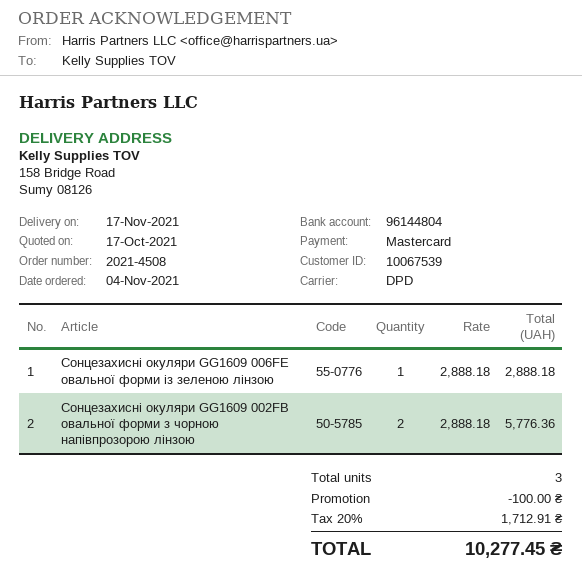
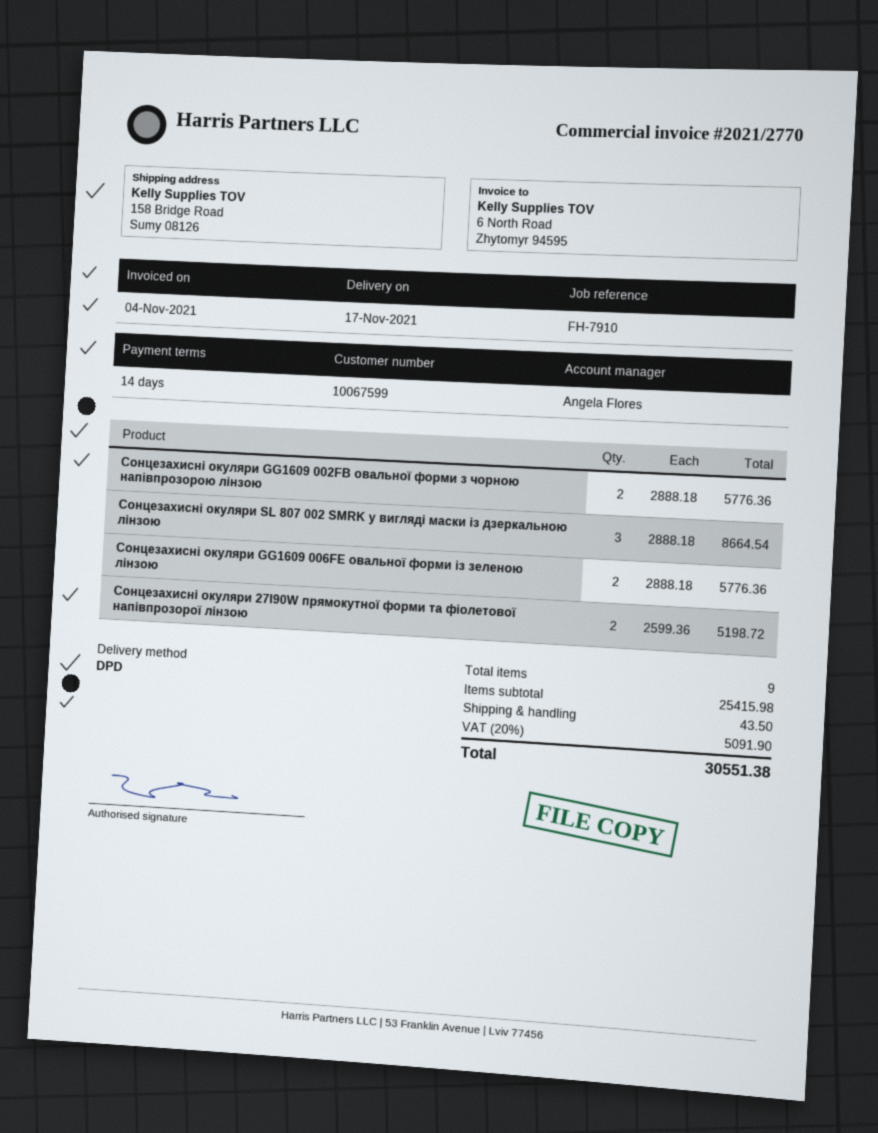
customer number: 10067539 -> 10067599
Сонцезахисні окуляри GG1609 006FE овальної форми із зеленою лінзою: 1 x 2888.18 = 2888.18 -> 2 x 2888.18 = 5776.36
Сонцезахисні окуляри SL 807 002 SMRK у вигляді маски із дзеркальною лінзою: none -> 3 x 2888.18 = 8664.54
Сонцезахисні окуляри 27I90W прямокутної форми та фіолетової напівпрозорої лінзою: none -> 2 x 2599.36 = 5198.72
total quantity: 3 -> 9
discount: 100.00 -> none
shipping: none -> 43.50
tax: 20% = 1712.91 -> 20% = 5091.90
total: 10277.45 -> 30551.38

